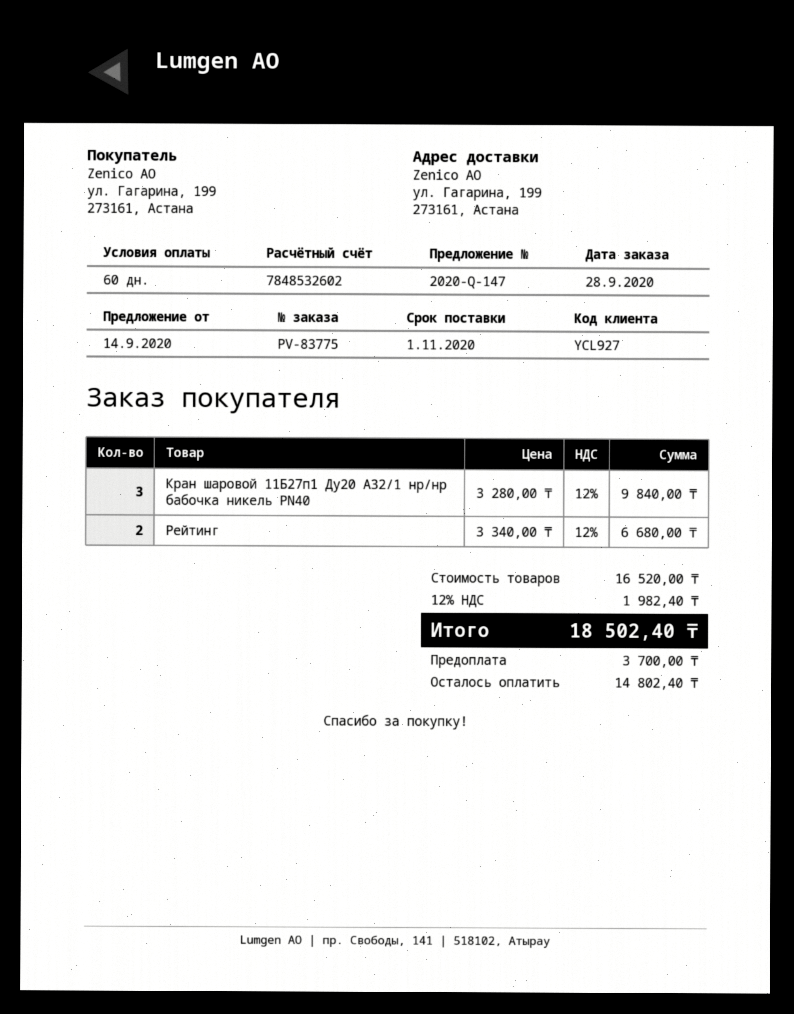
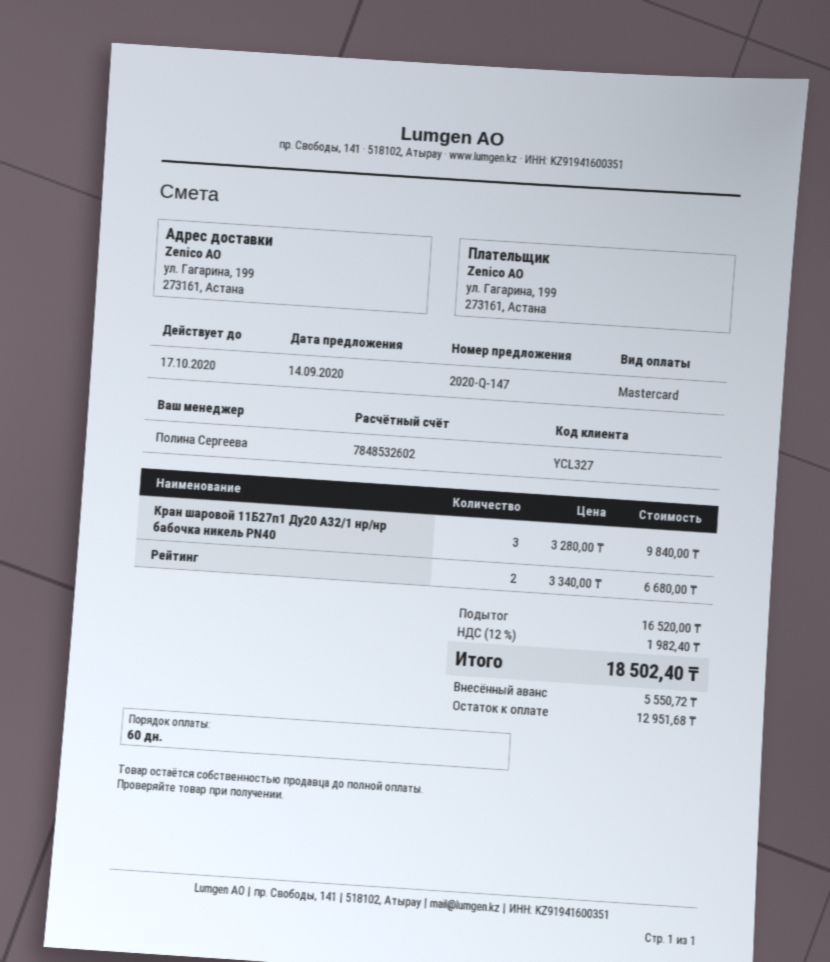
customer number: YCL927 -> YCL327
deposit: 3700.00 -> 5550.72
balance: 14802.40 -> 12951.68

